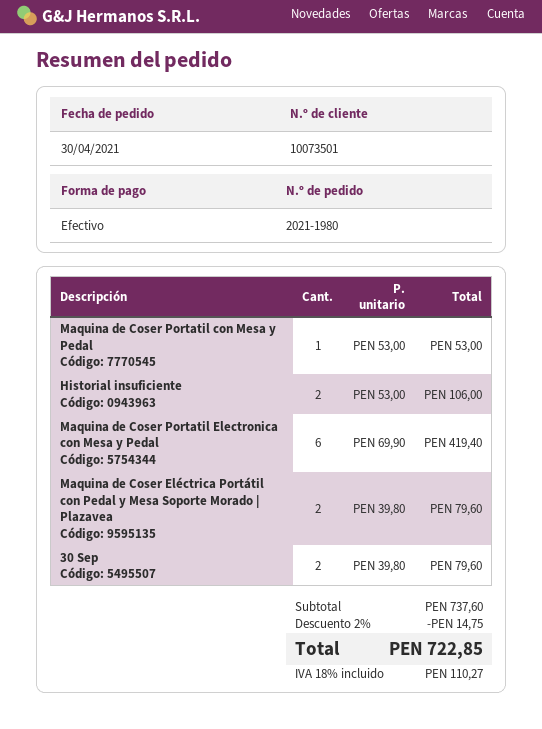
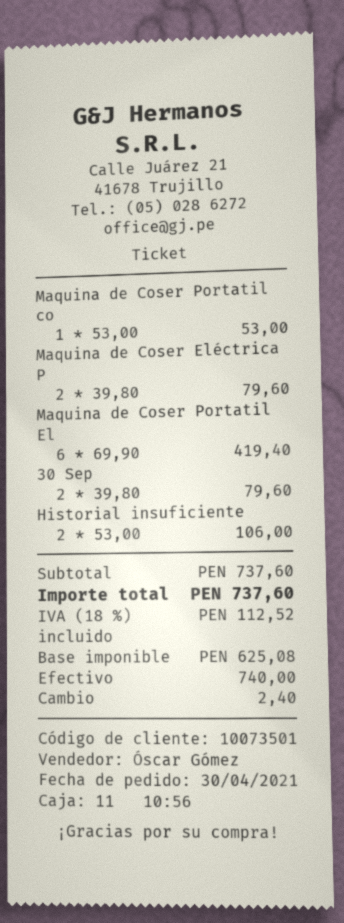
discount: 2% = 14.75 -> none
tax: 18% = 110.27 -> 18% = 112.52
total: 722.85 -> 737.60

